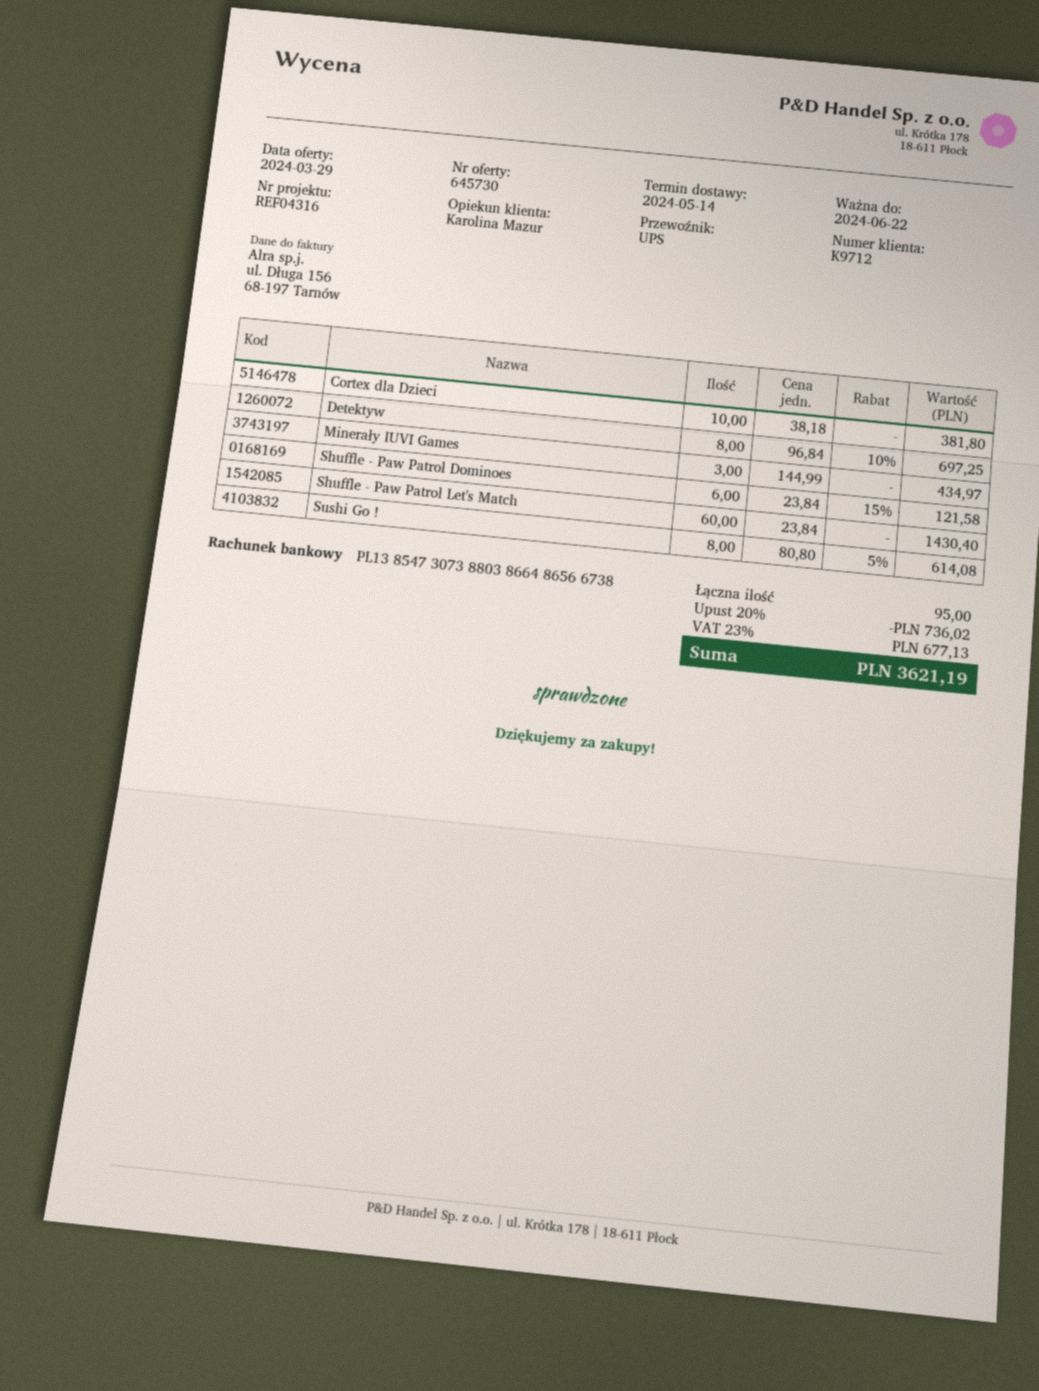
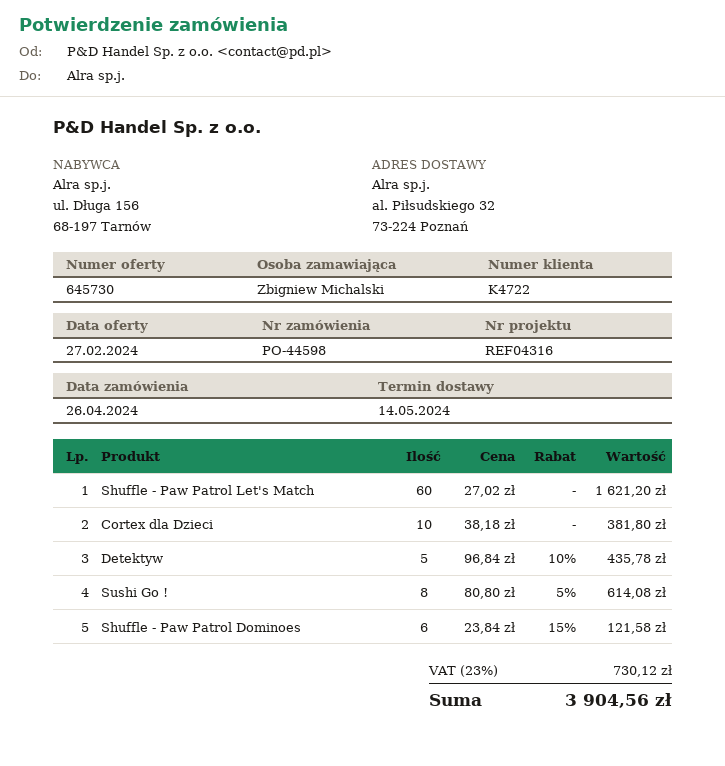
quote date: 2024-03-29 -> 2024-02-27
customer number: K9712 -> K4722
Detektyw: 8 x 96.84 - 10% = 697.25 -> 5 x 96.84 - 10% = 435.78
Minerały IUVI Games: 3 x 144.99 = 434.97 -> none
Shuffle - Paw Patrol Let's Match: 60 x 23.84 = 1430.40 -> 60 x 27.02 = 1621.20
discount: 20% = 736.02 -> none
tax: 23% = 677.13 -> 23% = 730.12
total: 3621.19 -> 3904.56

